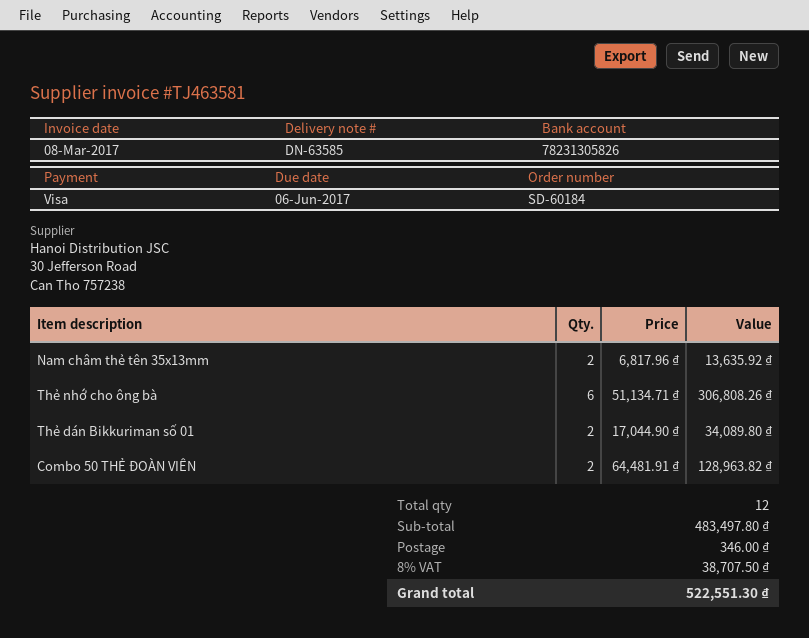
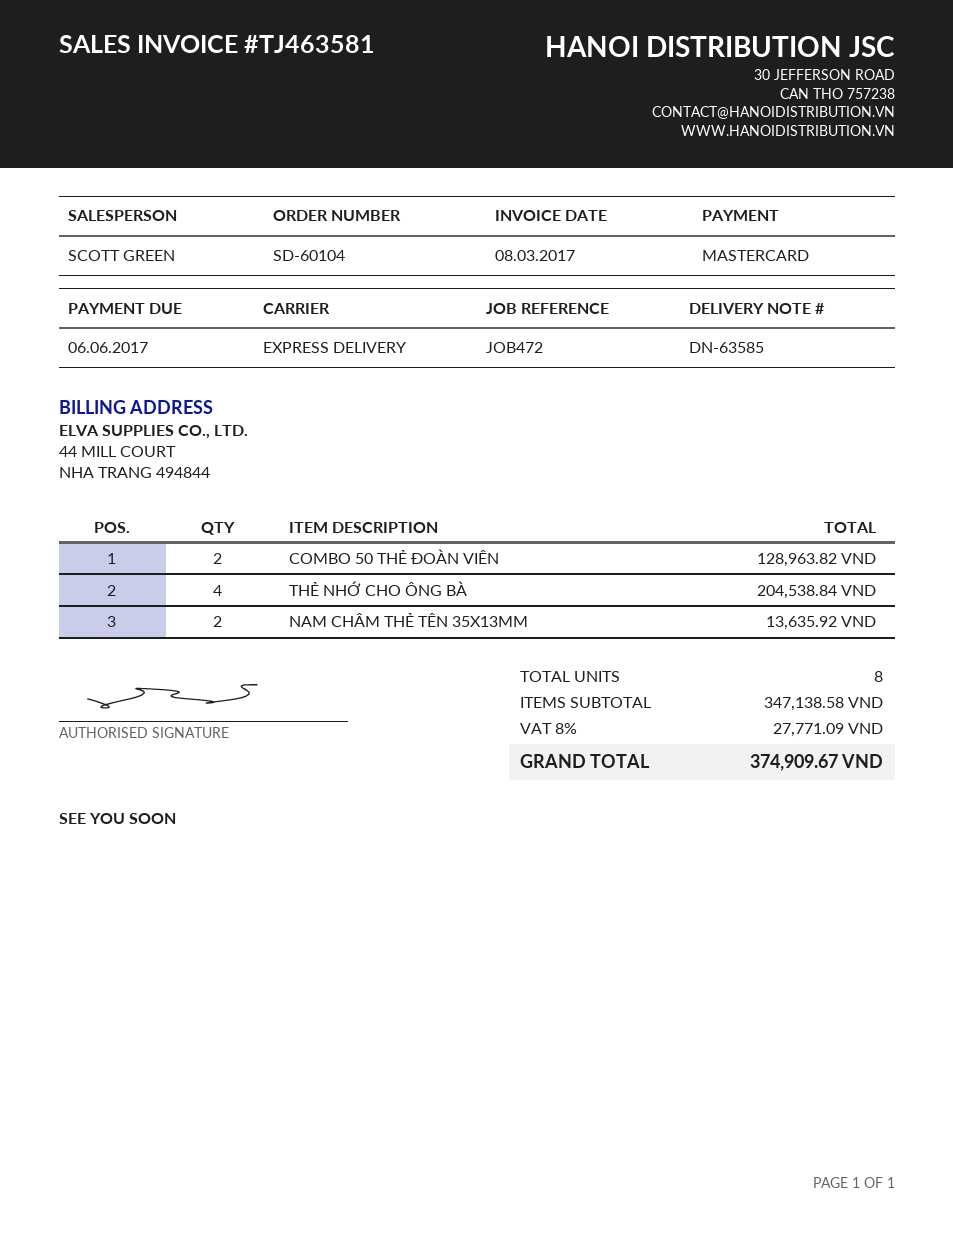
order number: SD-60184 -> SD-60104
payment method: Visa -> Mastercard
Thẻ nhớ cho ông bà: 6 for 306808.26 -> 4 for 204538.84
Thẻ dán Bikkuriman số 01: 2 for 34089.80 -> none
total quantity: 12 -> 8
subtotal: 483497.80 -> 347138.58
shipping: 346.00 -> none
tax: 8% = 38707.50 -> 8% = 27771.09
total: 522551.30 -> 374909.67

